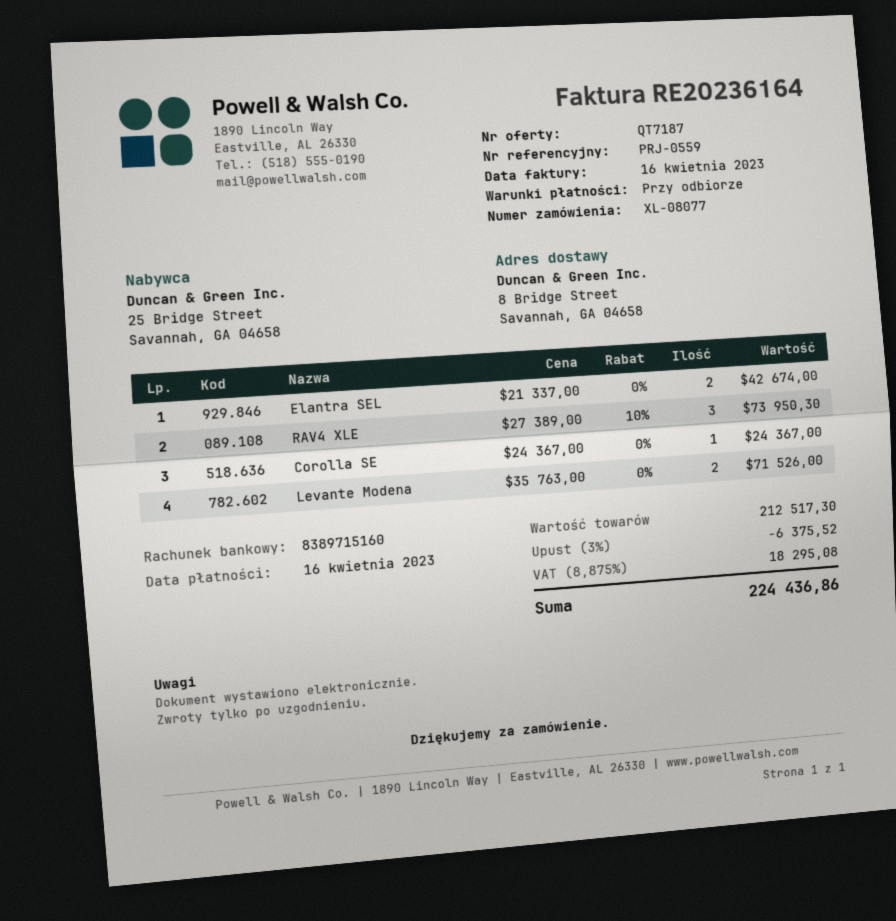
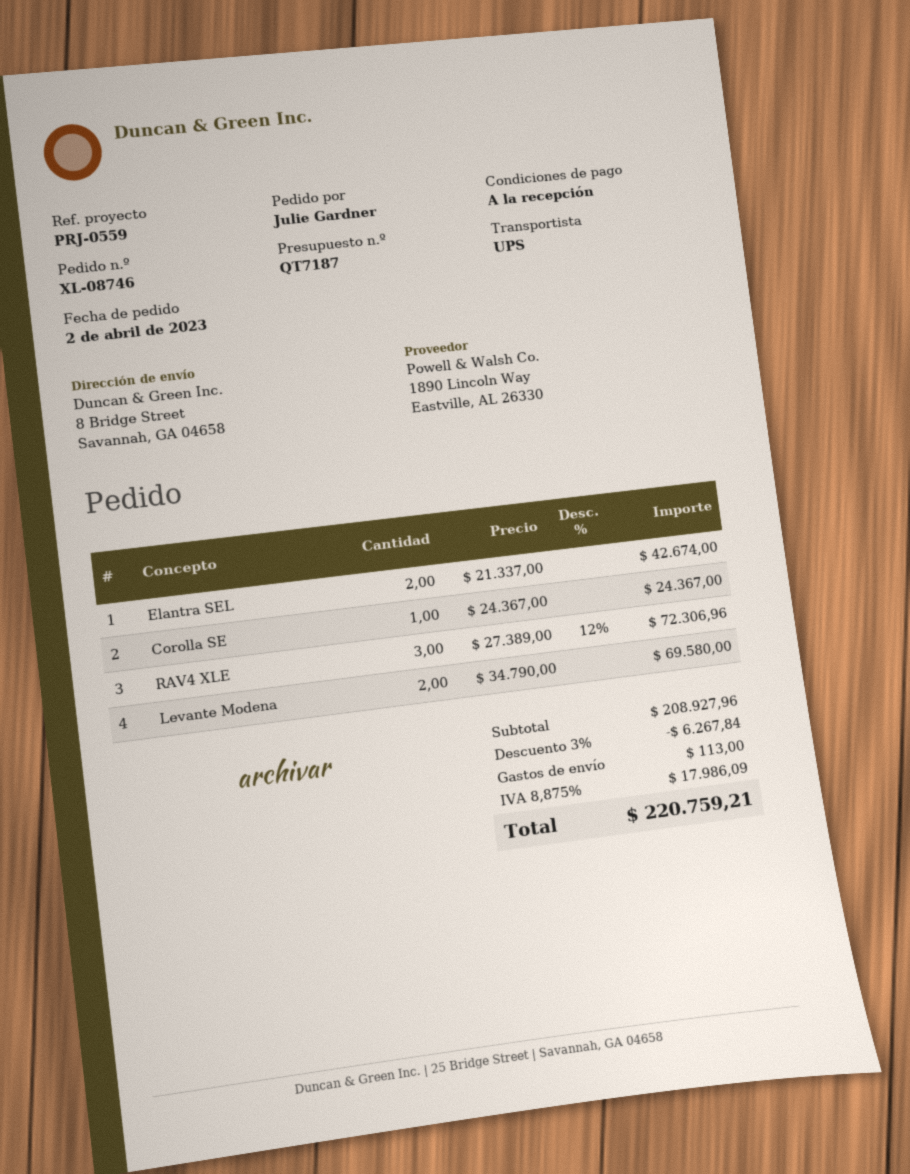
order number: XL-08077 -> XL-08746
RAV4 XLE: 3 x 27389.00 - 10% = 73950.30 -> 3 x 27389.00 - 12% = 72306.96
Levante Modena: 2 x 35763.00 = 71526.00 -> 2 x 34790.00 = 69580.00
subtotal: 212517.30 -> 208927.96
discount: 3% = 6375.52 -> 3% = 6267.84
shipping: none -> 113.00
tax: 8.875% = 18295.08 -> 8.875% = 17986.09
total: 224436.86 -> 220759.21

